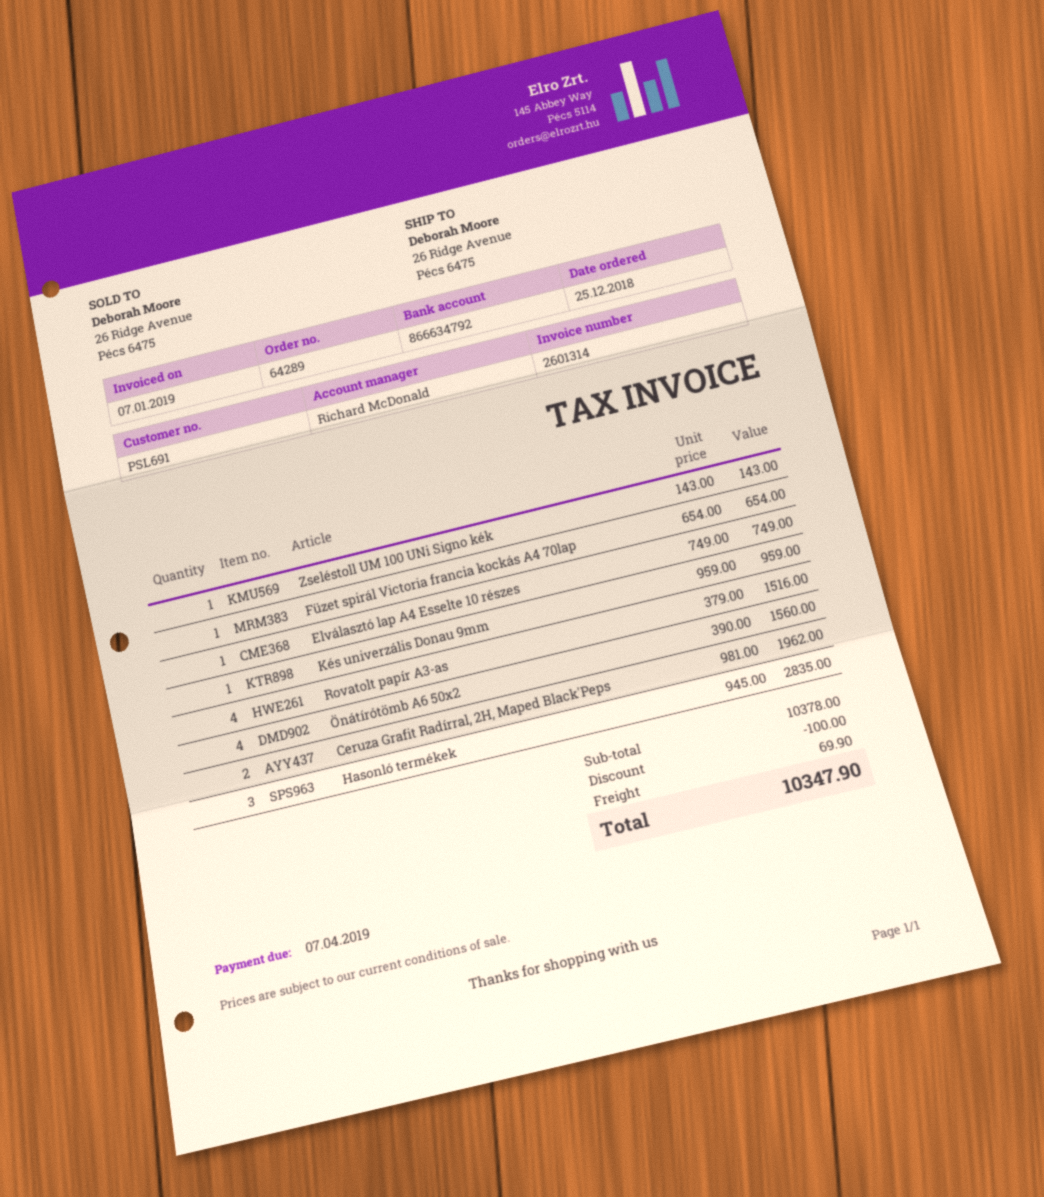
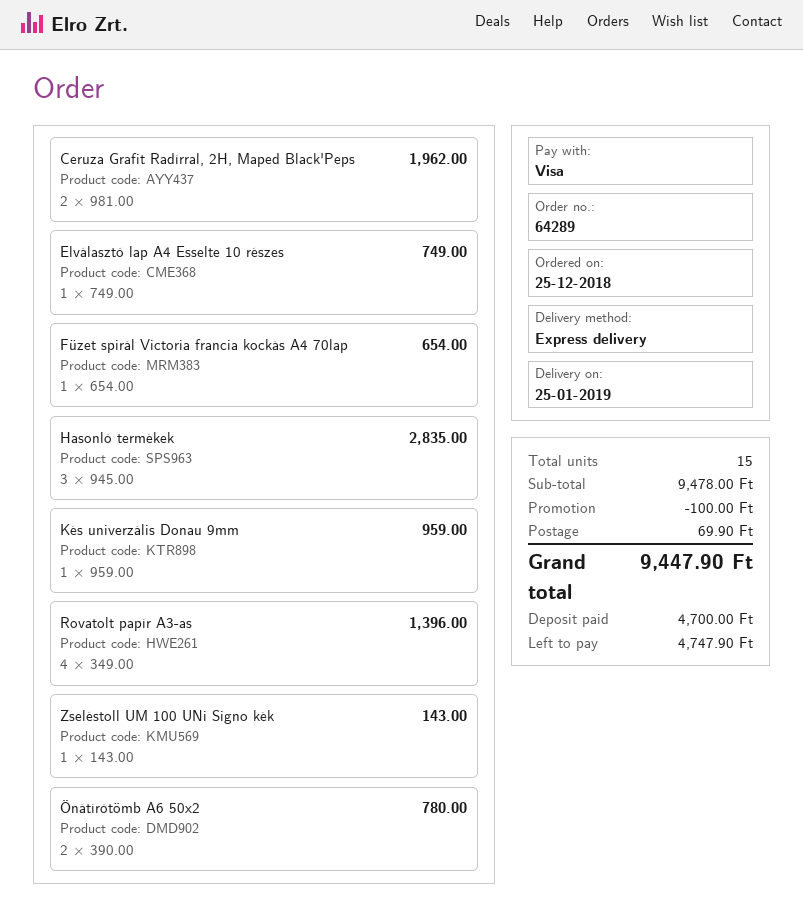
Rovatolt papír A3-as: 4 x 379.00 = 1516.00 -> 4 x 349.00 = 1396.00
Önátírótömb A6 50x2: 4 x 390.00 = 1560.00 -> 2 x 390.00 = 780.00
subtotal: 10378.00 -> 9478.00
total: 10347.90 -> 9447.90

